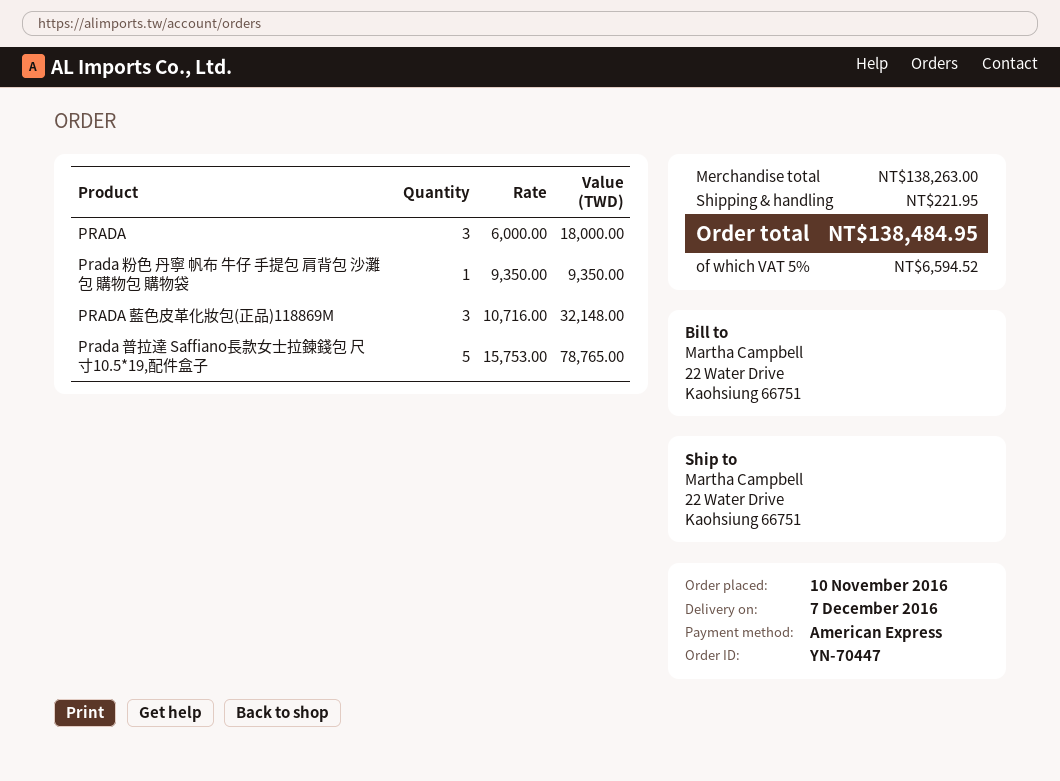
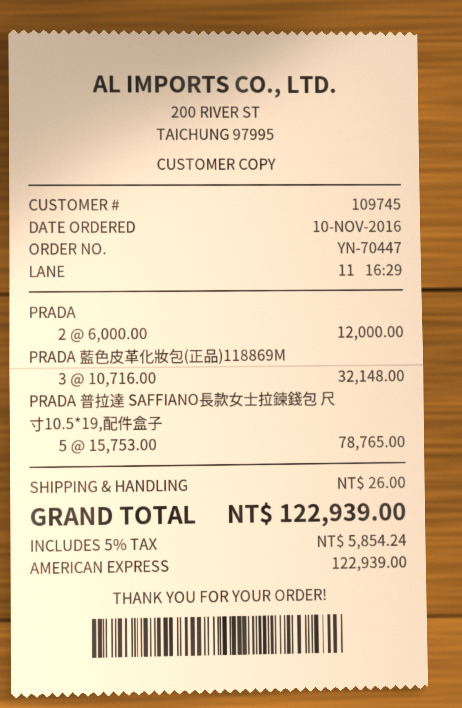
PRADA: 3 x 6000.00 = 18000.00 -> 2 x 6000.00 = 12000.00
Prada 粉色 丹寧 帆布 牛仔 手提包 肩背包 沙灘包 購物包 購物袋: 1 x 9350.00 = 9350.00 -> none
shipping: 221.95 -> 26.00
tax: 5% = 6594.52 -> 5% = 5854.24
total: 138484.95 -> 122939.00

